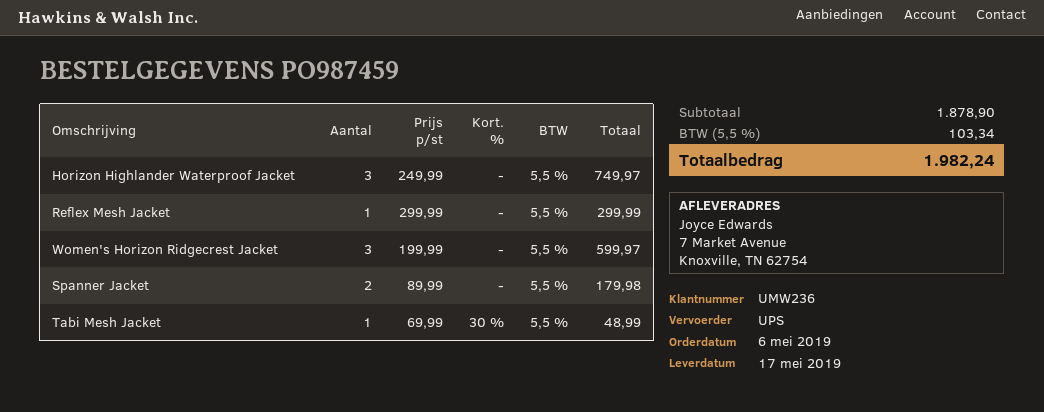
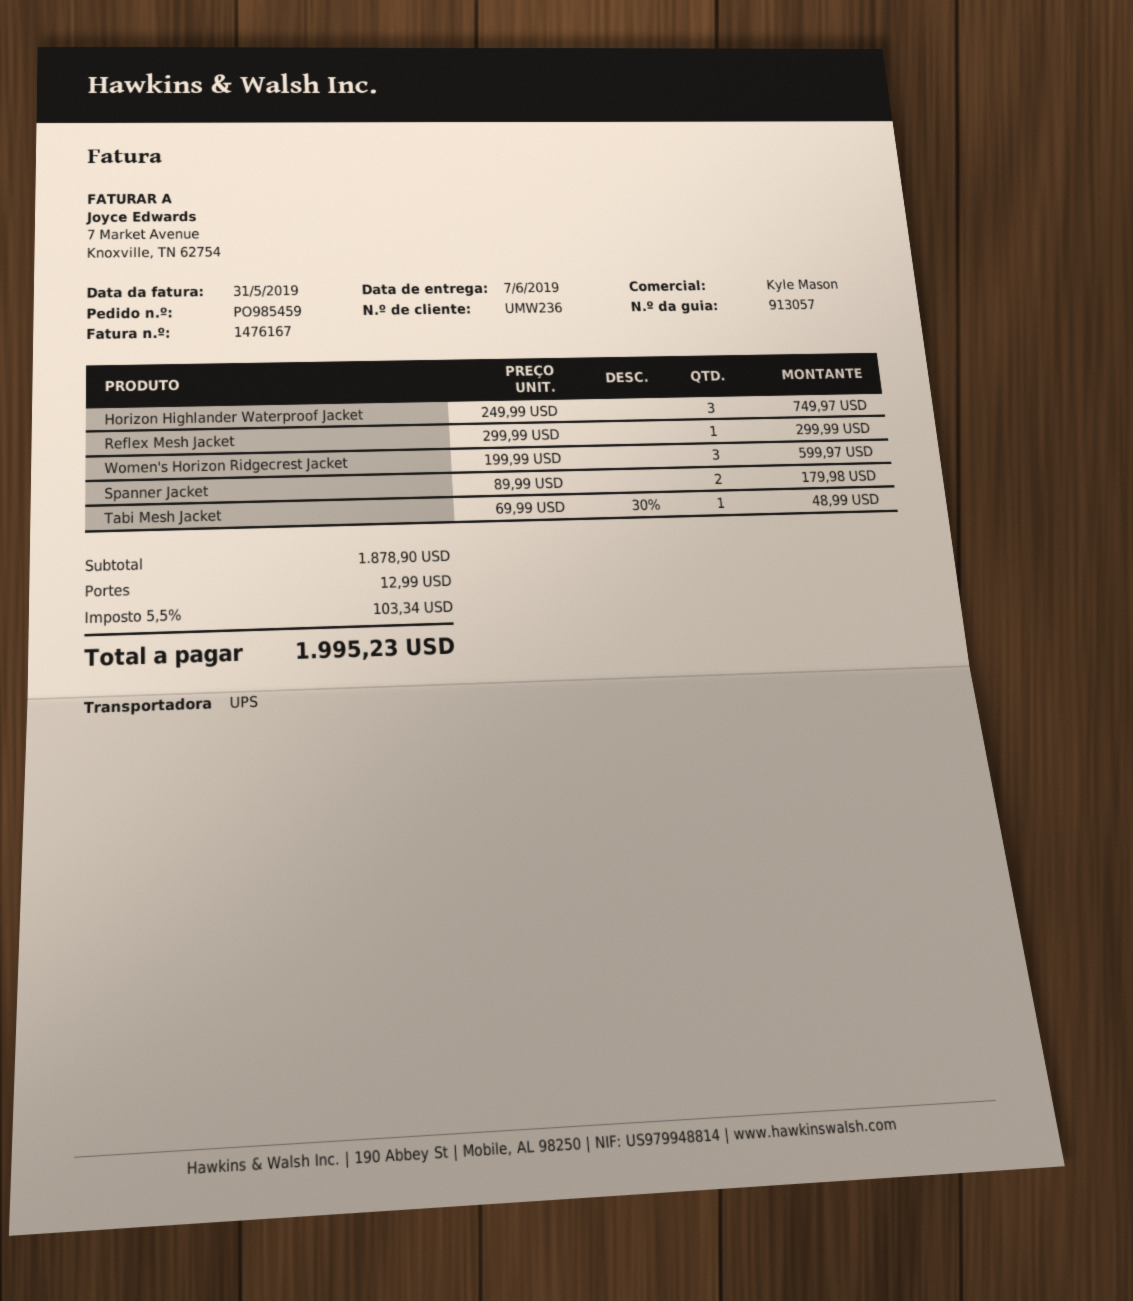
order number: PO987459 -> PO985459
delivery date: 2019-05-17 -> 2019-06-07
shipping: none -> 12.99
total: 1982.24 -> 1995.23

